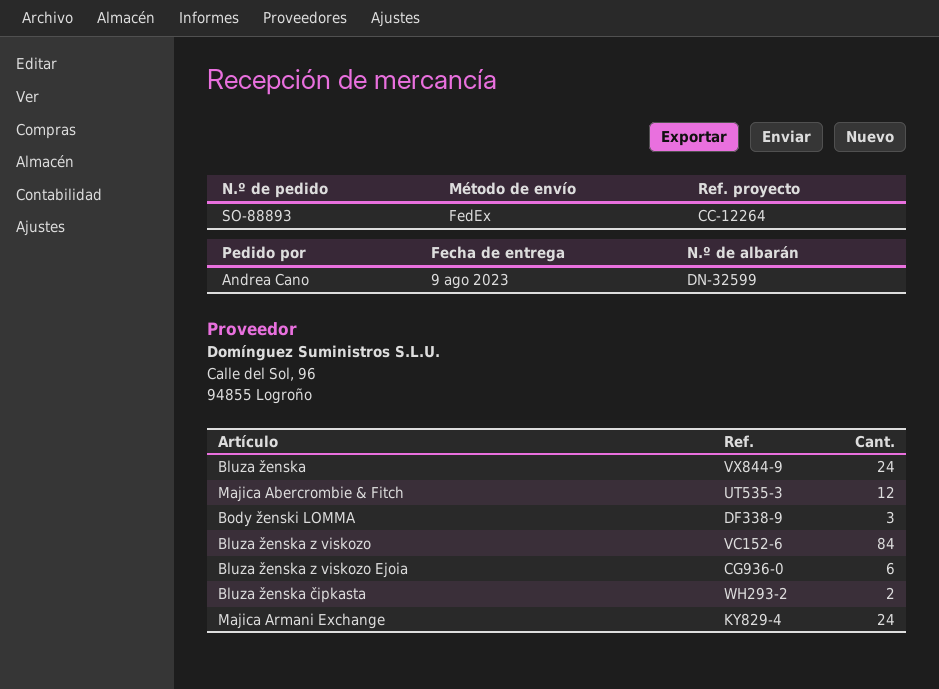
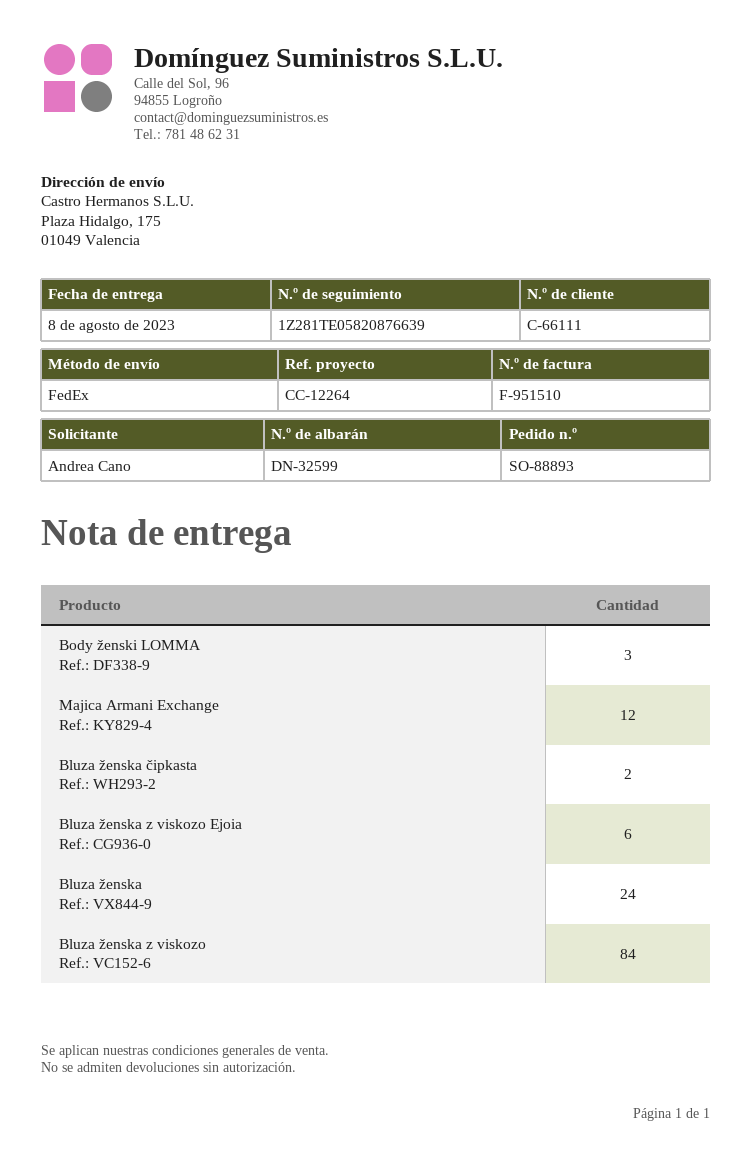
delivery date: 2023-08-09 -> 2023-08-08
Majica Abercrombie & Fitch: 12 -> none
Majica Armani Exchange: 24 -> 12

